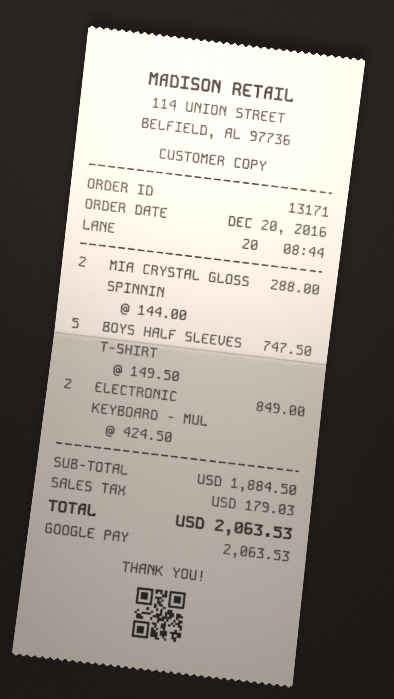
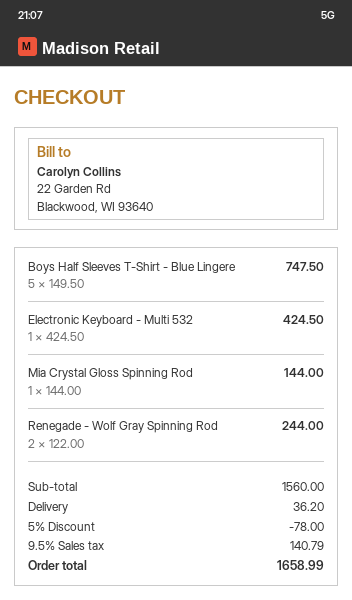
MIA CRYSTAL GLOSS SPINNIN: 2 x 144.00 = 288.00 -> 1 x 144.00 = 144.00
ELECTRONIC KEYBOARD - MUL: 2 x 424.50 = 849.00 -> 1 x 424.50 = 424.50
Renegade - Wolf Gray Spinning Rod: none -> 2 x 122.00 = 244.00
subtotal: 1884.50 -> 1560.00
discount: none -> 5% = 78.00
shipping: none -> 36.20
tax: 179.03 -> 140.79
total: 2063.53 -> 1658.99

